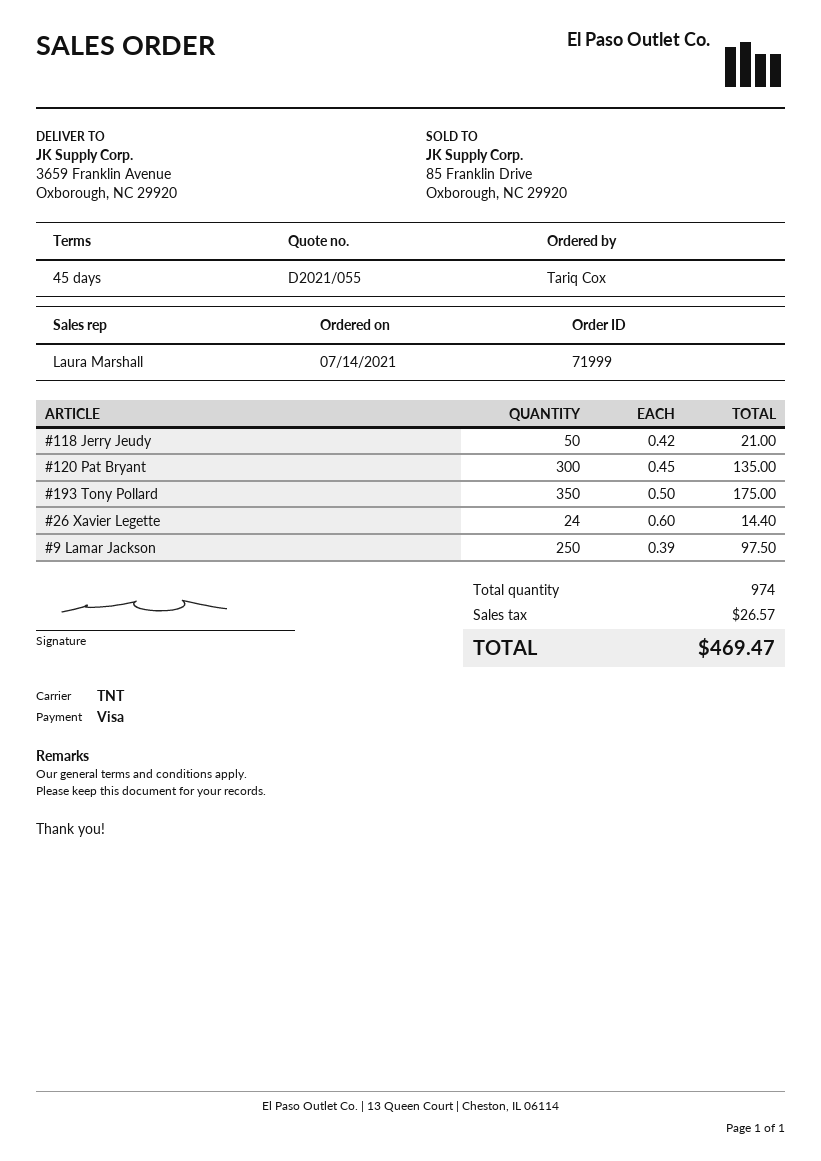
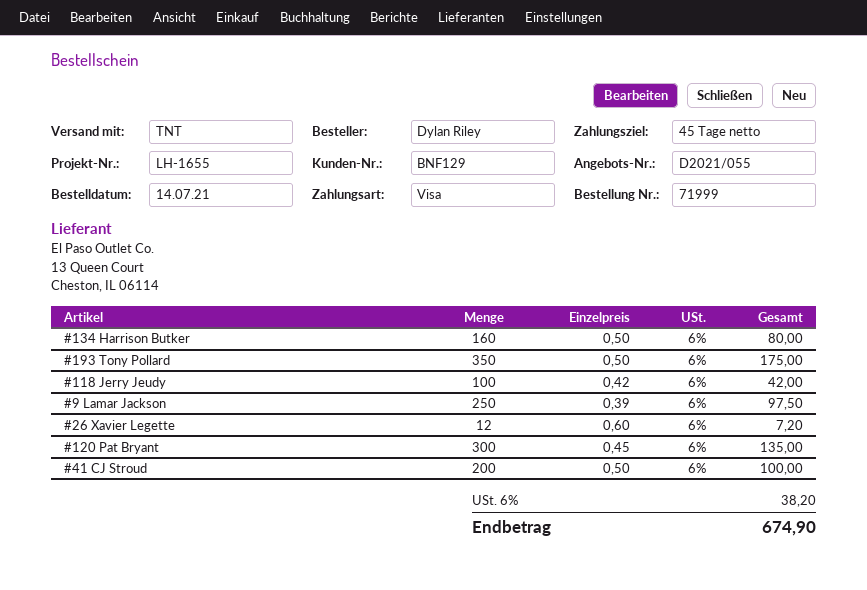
ordered by: Tariq Cox -> Dylan Riley
#118 Jerry Jeudy: 50 x 0.42 = 21.00 -> 100 x 0.42 = 42.00
#26 Xavier Legette: 24 x 0.60 = 14.40 -> 12 x 0.60 = 7.20
#134 Harrison Butker: none -> 160 x 0.50 = 80.00
#41 CJ Stroud: none -> 200 x 0.50 = 100.00
tax: 26.57 -> 38.20
total: 469.47 -> 674.90

